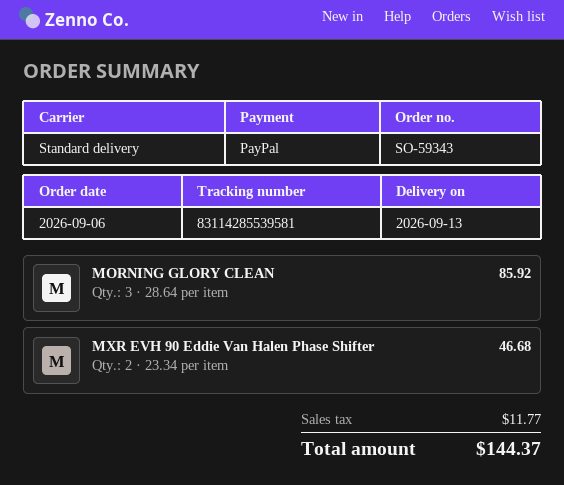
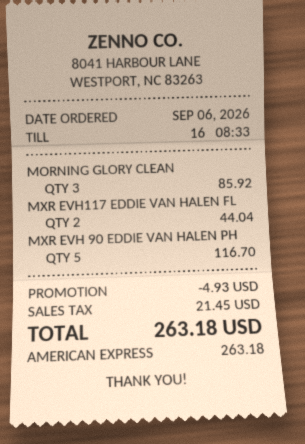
payment method: PayPal -> American Express
MXR EVH 90 Eddie Van Halen Phase Shifter: 2 for 46.68 -> 5 for 116.70
MXR EVH117 EDDIE VAN HALEN FL: none -> 2 for 44.04
discount: none -> 4.93
tax: 11.77 -> 21.45
total: 144.37 -> 263.18

